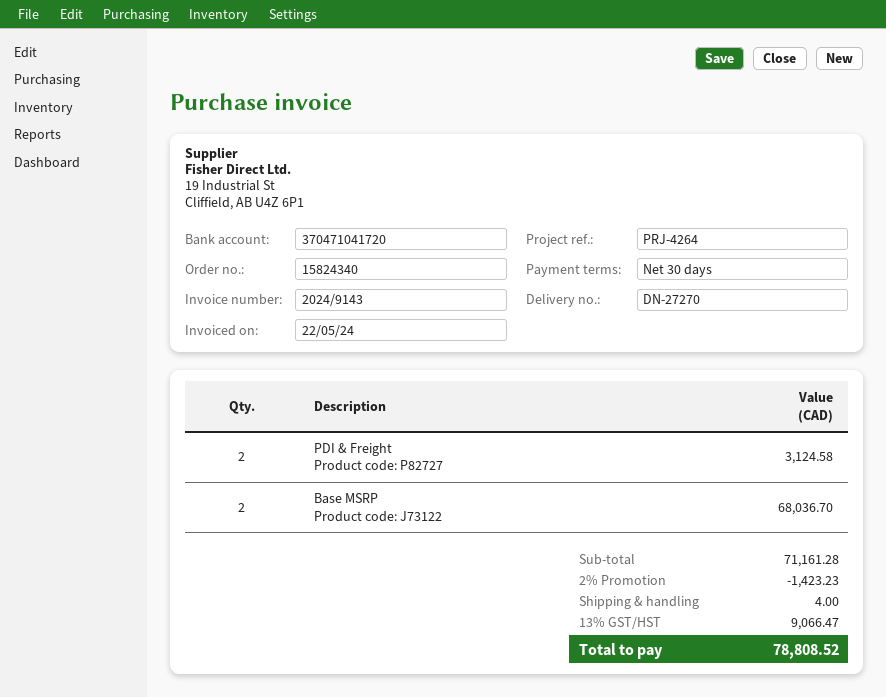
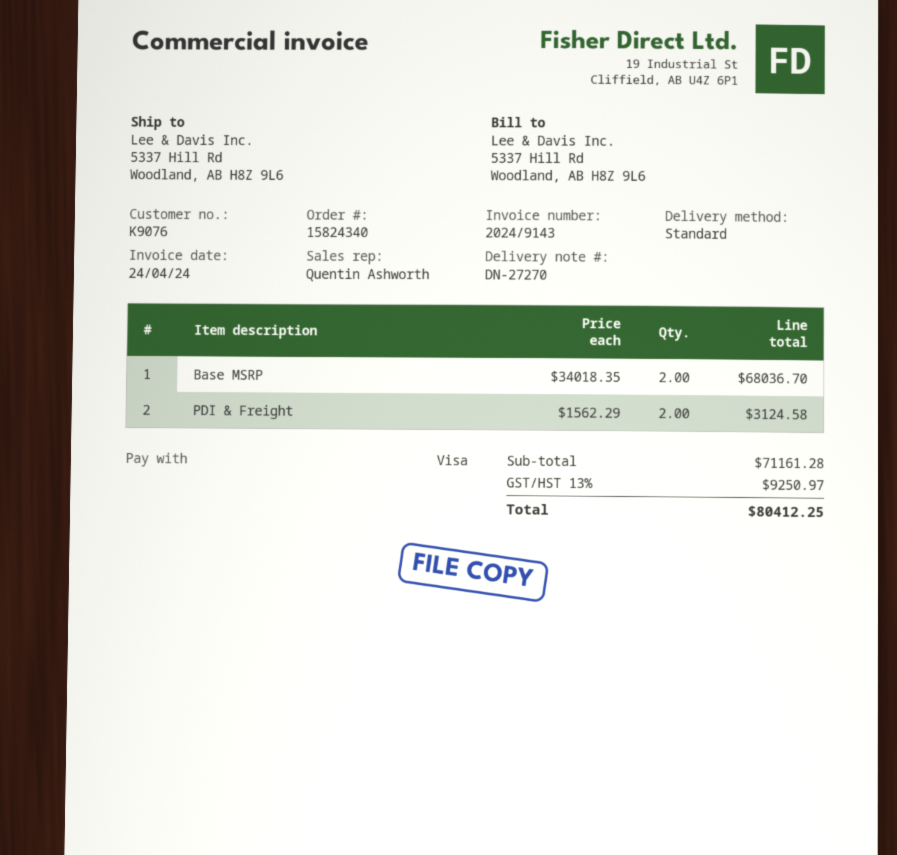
invoice date: 2024-05-22 -> 2024-04-24
discount: 2% = 1423.23 -> none
shipping: 4.00 -> none
tax: 13% = 9066.47 -> 13% = 9250.97
total: 78808.52 -> 80412.25

